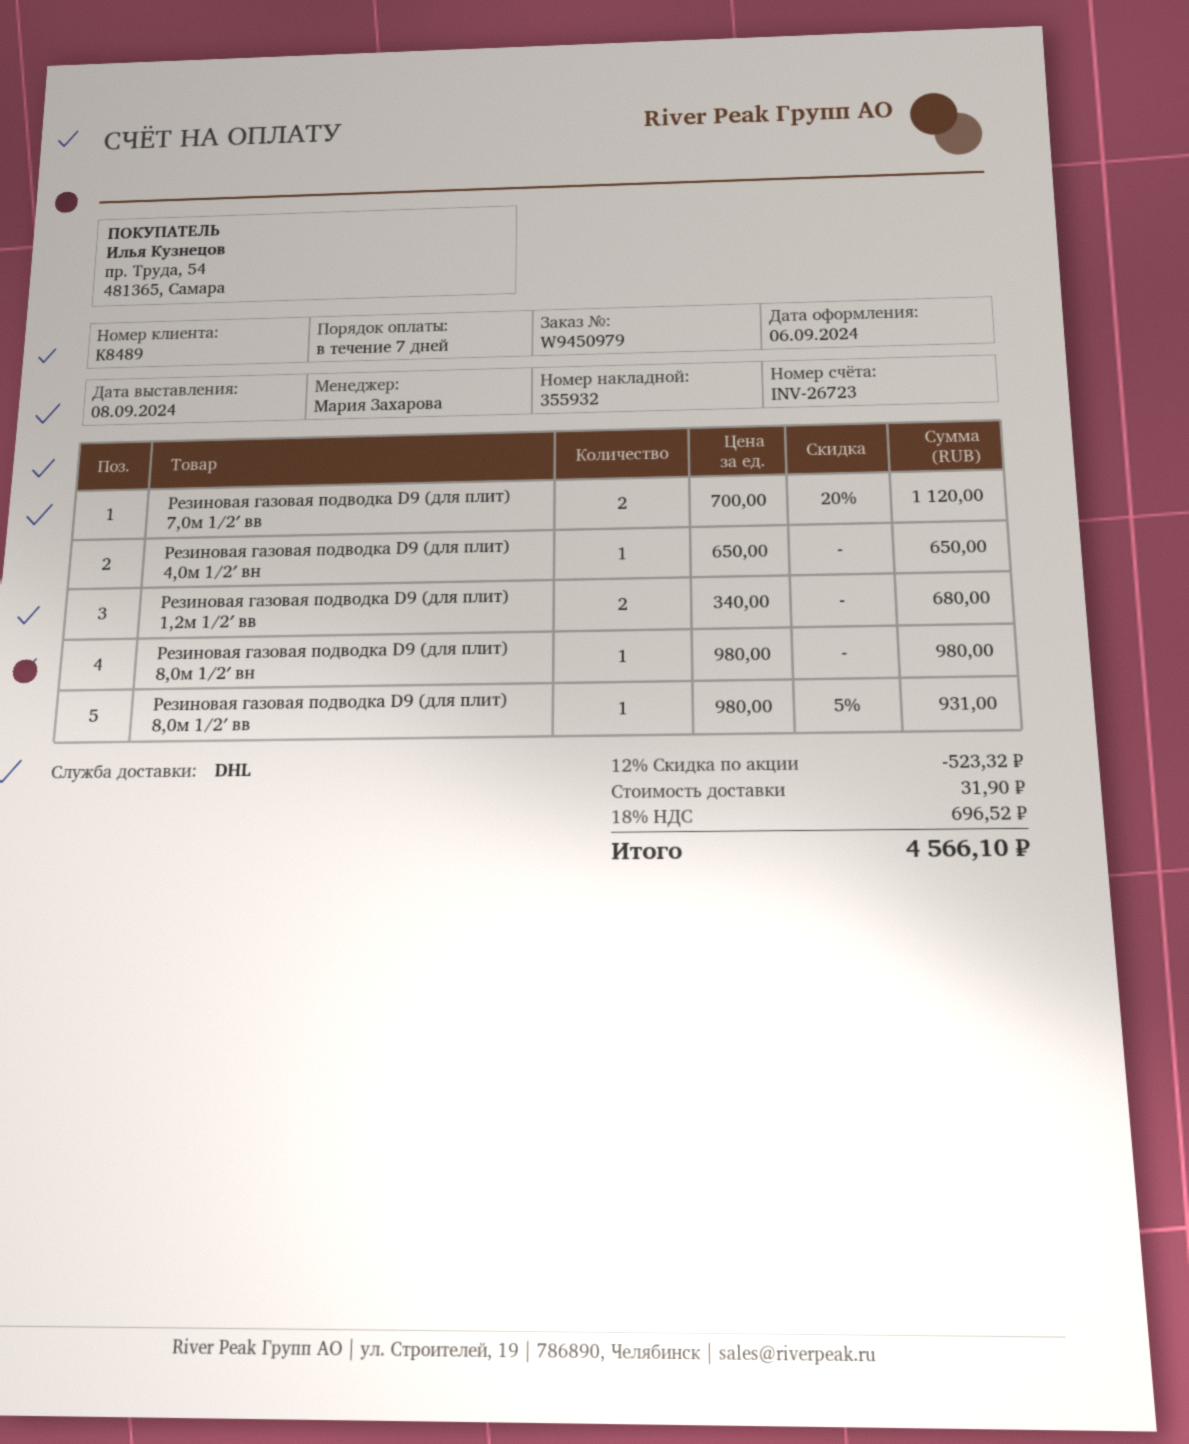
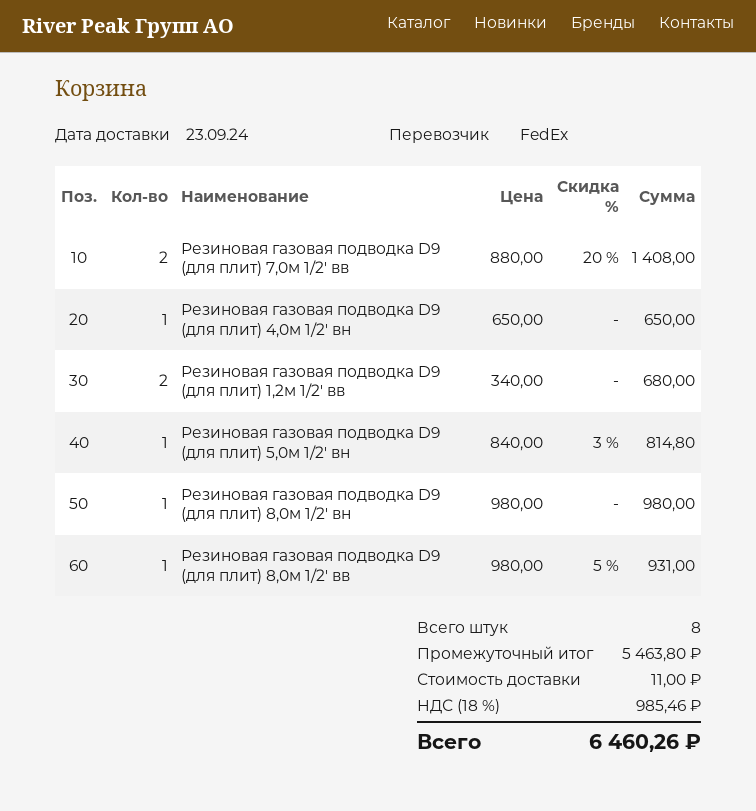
shipping method: DHL -> FedEx
Резиновая газовая подводка D9 (для плит) 7,0м 1/2′ вв: 2 x 700.00 - 20% = 1120.00 -> 2 x 880.00 - 20% = 1408.00
Резиновая газовая подводка D9 (для плит) 5,0м 1/2′ вн: none -> 1 x 840.00 - 3% = 814.80
discount: 12% = 523.32 -> none
shipping: 31.90 -> 11.00
tax: 18% = 696.52 -> 18% = 985.46
total: 4566.10 -> 6460.26

